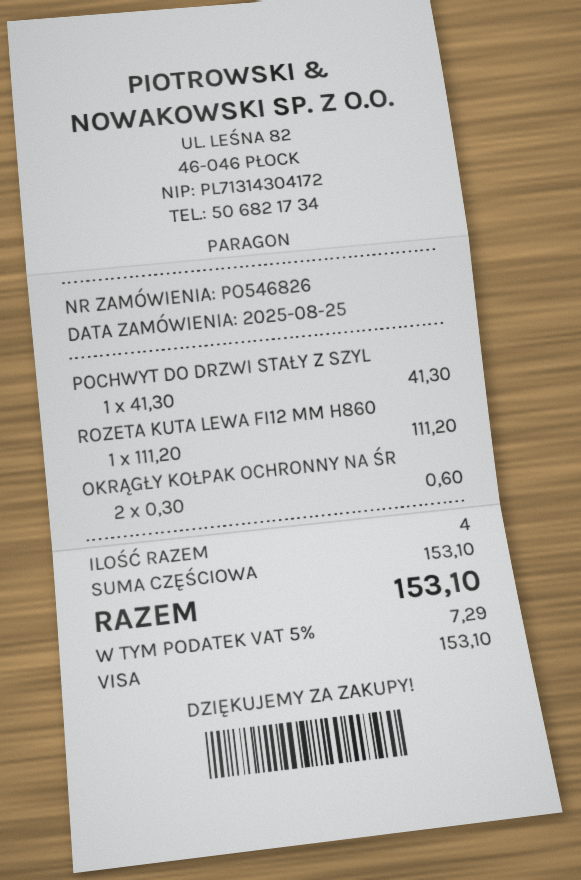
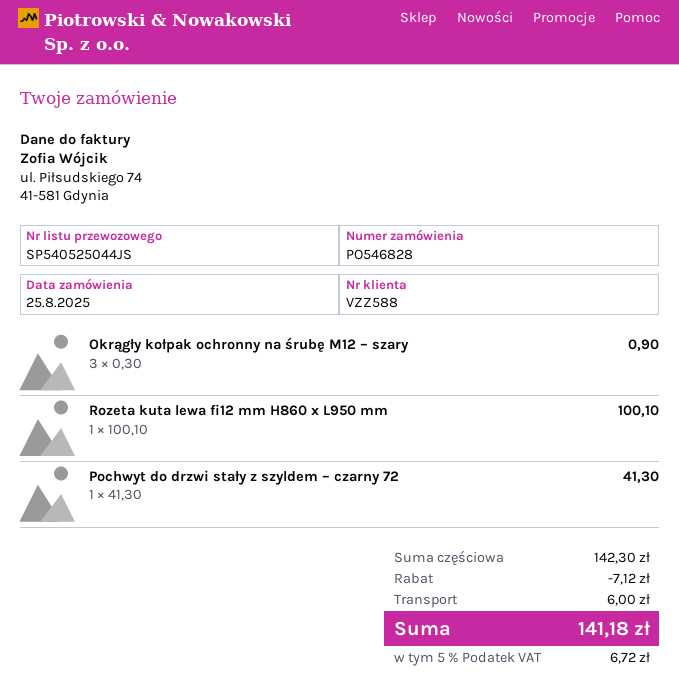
order number: PO546826 -> PO546828
ROZETA KUTA LEWA FI12 MM H860: 1 x 111.20 = 111.20 -> 1 x 100.10 = 100.10
OKRĄGŁY KOŁPAK OCHRONNY NA ŚR: 2 x 0.30 = 0.60 -> 3 x 0.30 = 0.90
subtotal: 153.10 -> 142.30
discount: none -> 7.12
shipping: none -> 6.00
tax: 5% = 7.29 -> 5% = 6.72
total: 153.10 -> 141.18

